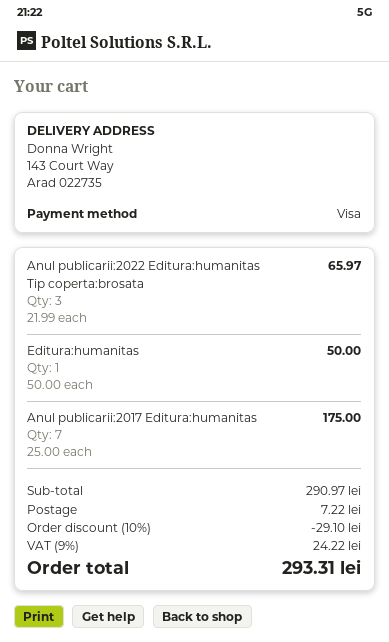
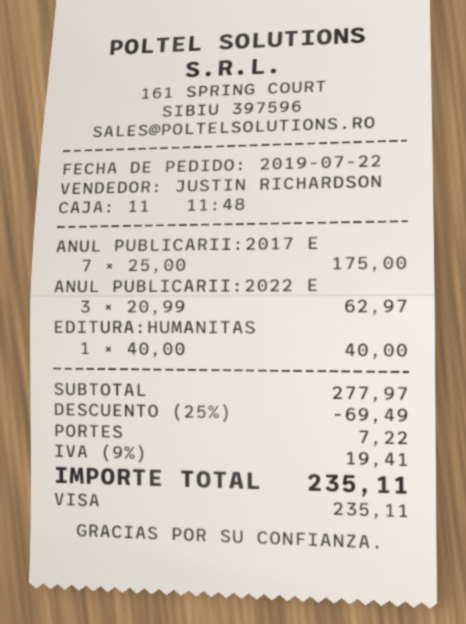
Anul publicarii:2022 Editura:humanitas Tip coperta:brosata: 3 x 21.99 = 65.97 -> 3 x 20.99 = 62.97
Editura:humanitas: 1 x 50.00 = 50.00 -> 1 x 40.00 = 40.00
subtotal: 290.97 -> 277.97
discount: 10% = 29.10 -> 25% = 69.49
tax: 9% = 24.22 -> 9% = 19.41
total: 293.31 -> 235.11

